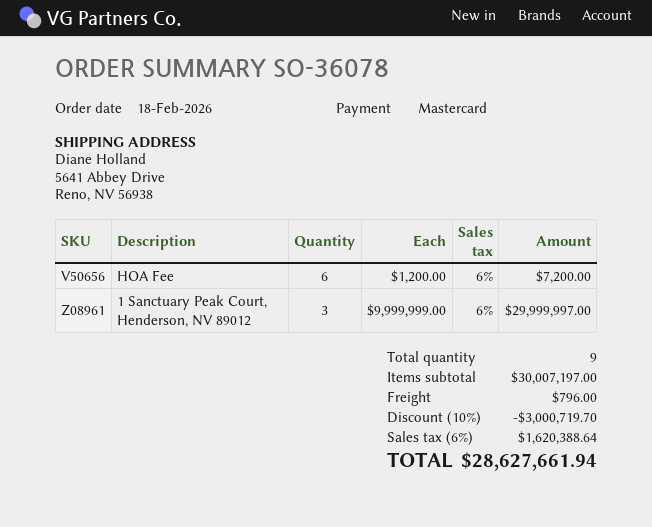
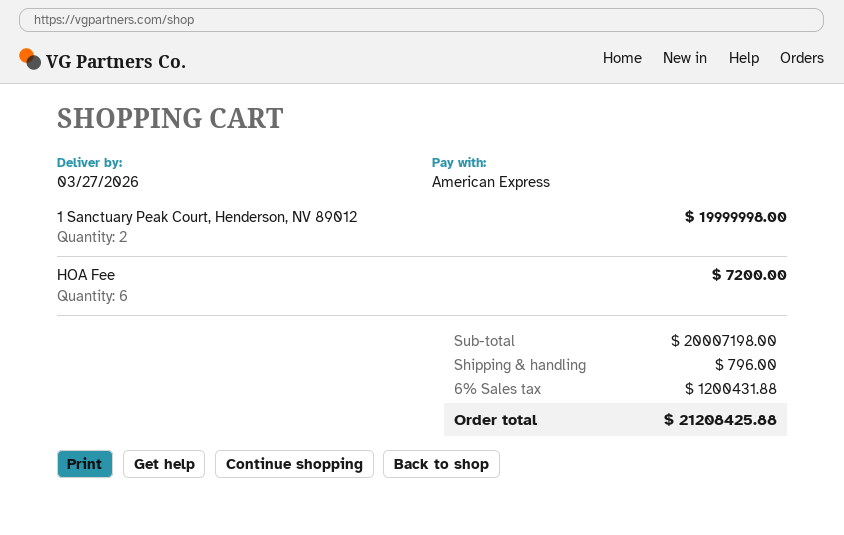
payment method: Mastercard -> American Express
1 Sanctuary Peak Court, Henderson, NV 89012: 3 for 29999997.00 -> 2 for 19999998.00
subtotal: 30007197.00 -> 20007198.00
discount: 10% = 3000719.70 -> none
tax: 6% = 1620388.64 -> 6% = 1200431.88
total: 28627661.94 -> 21208425.88

